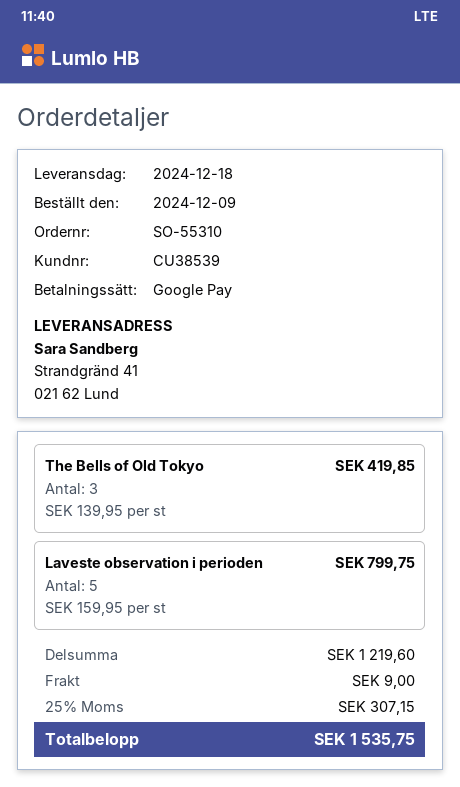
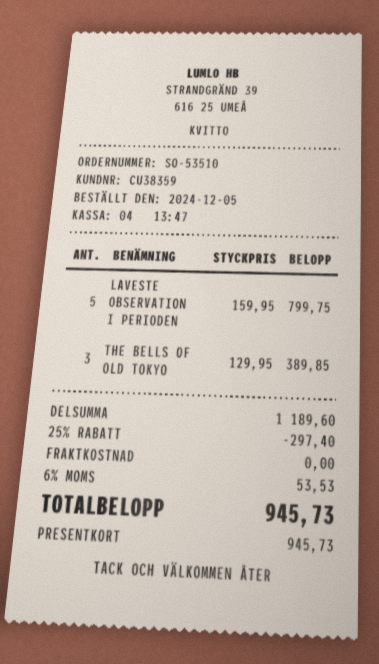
order number: SO-55310 -> SO-53510
order date: 2024-12-09 -> 2024-12-05
customer number: CU38539 -> CU38359
payment method: Google Pay -> gift card
The Bells of Old Tokyo: 3 x 139.95 = 419.85 -> 3 x 129.95 = 389.85
subtotal: 1219.60 -> 1189.60
discount: none -> 25% = 297.40
shipping: 9.00 -> 0.00
tax: 25% = 307.15 -> 6% = 53.53
total: 1535.75 -> 945.73

